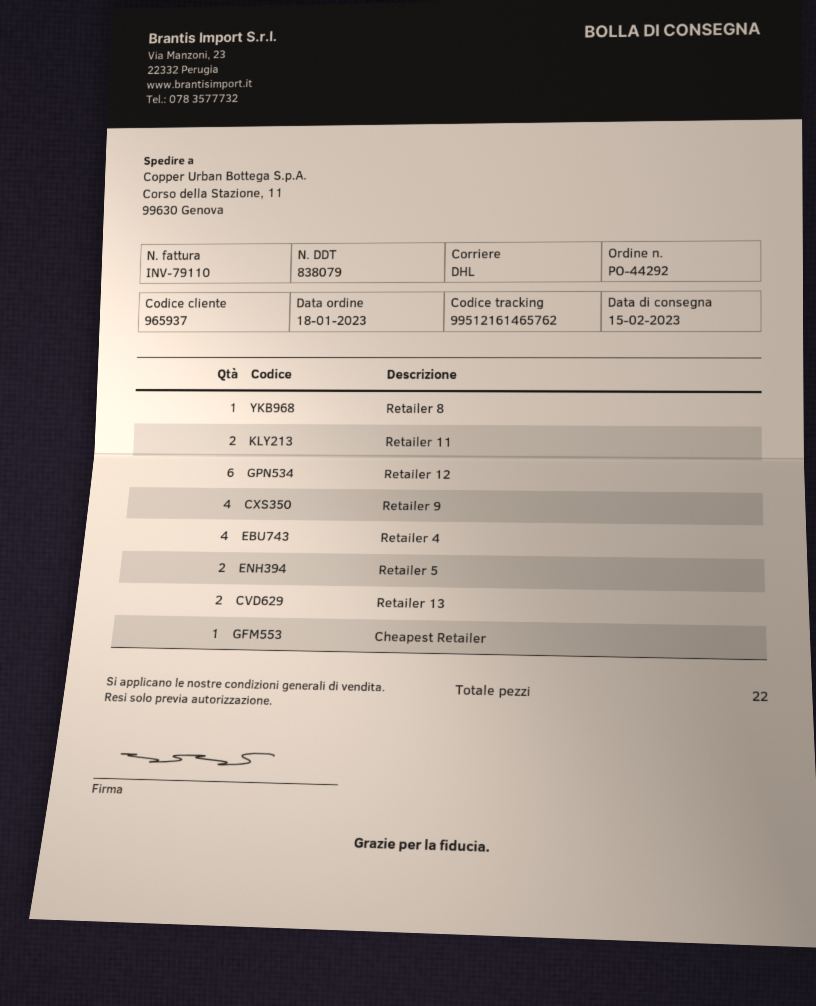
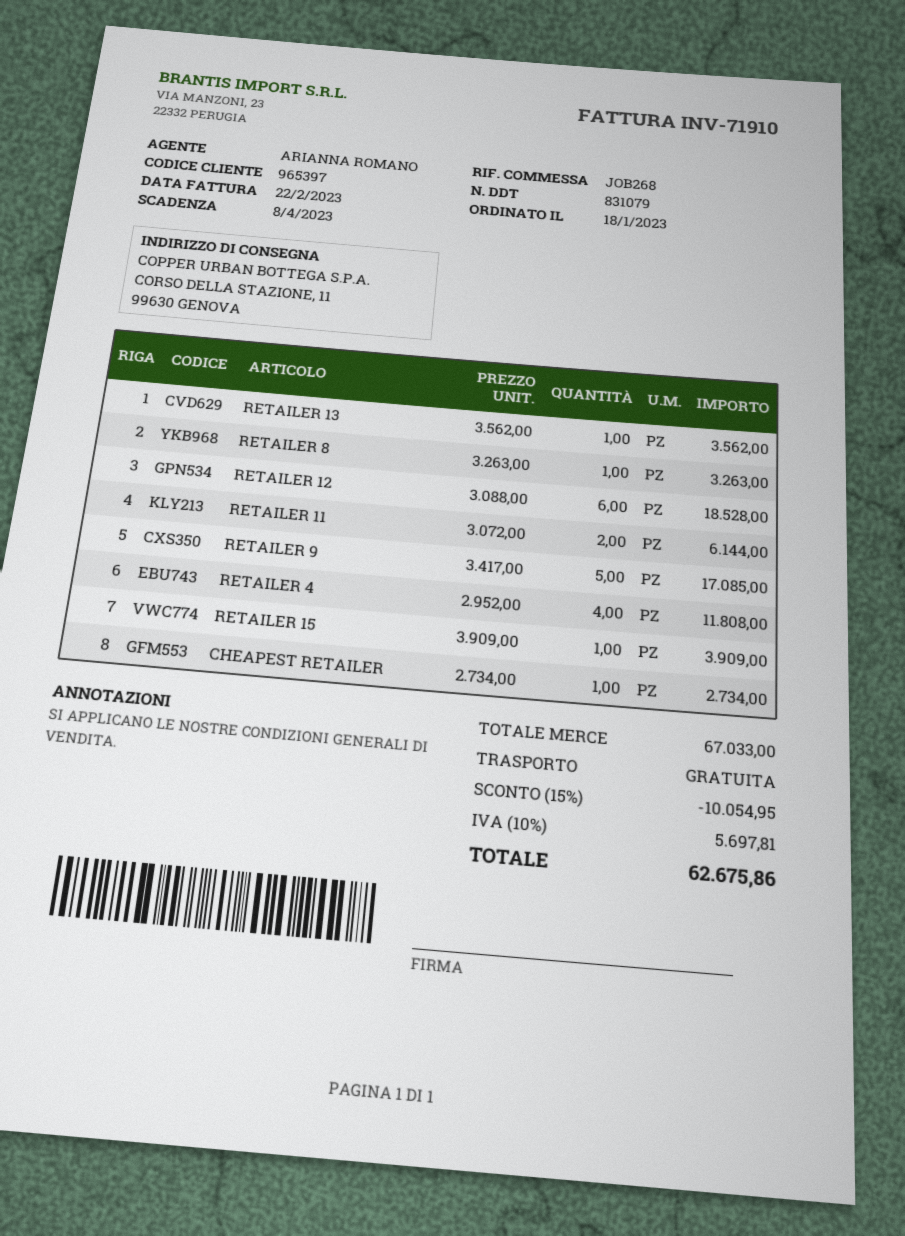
delivery note number: 838079 -> 831079
invoice number: INV-79110 -> INV-71910
customer number: 965937 -> 965397
Retailer 9: 4 -> 5
Retailer 5: 2 -> none
Retailer 13: 2 -> 1
RETAILER 15: none -> 1

